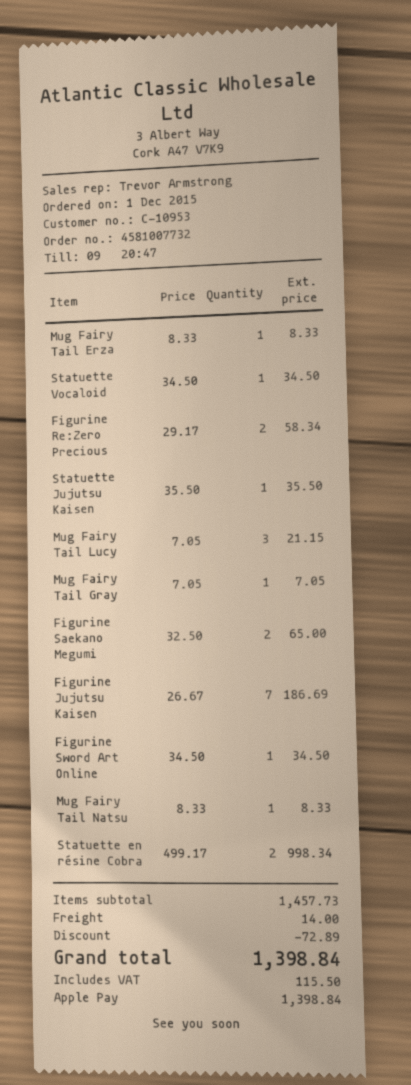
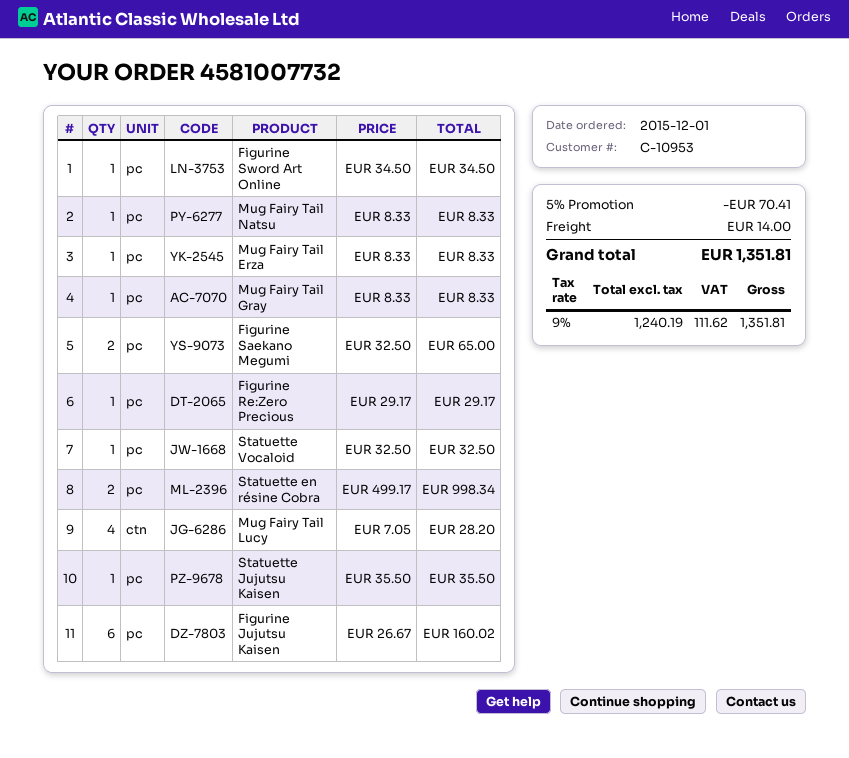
Statuette Vocaloid: 1 x 34.50 = 34.50 -> 1 x 32.50 = 32.50
Figurine Re:Zero Precious: 2 x 29.17 = 58.34 -> 1 x 29.17 = 29.17
Mug Fairy Tail Lucy: 3 x 7.05 = 21.15 -> 4 x 7.05 = 28.20
Mug Fairy Tail Gray: 1 x 7.05 = 7.05 -> 1 x 8.33 = 8.33
Figurine Jujutsu Kaisen: 7 x 26.67 = 186.69 -> 6 x 26.67 = 160.02
discount: 72.89 -> 70.41
tax: 115.50 -> 111.62
total: 1398.84 -> 1351.81

